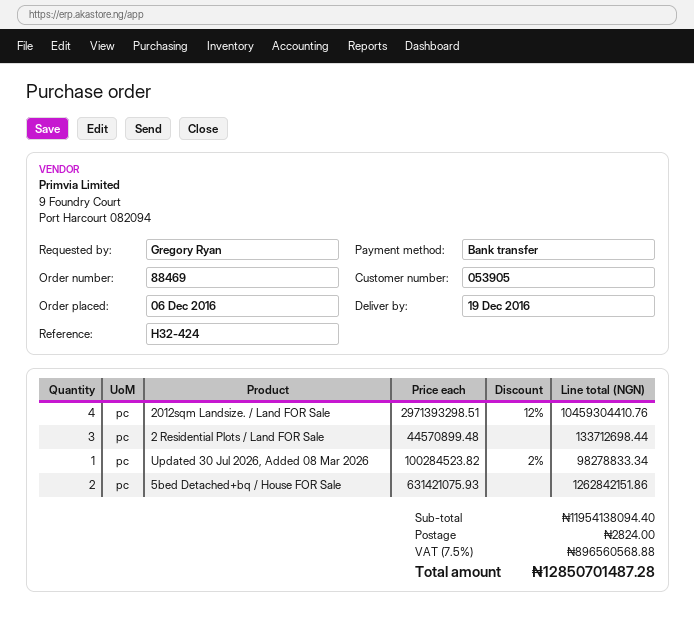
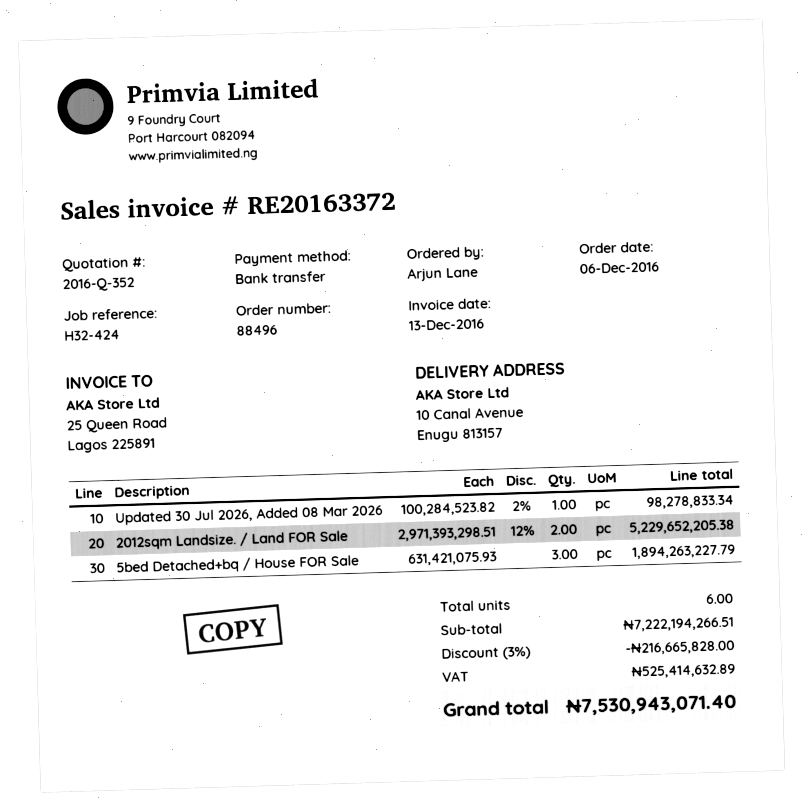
order number: 88469 -> 88496
ordered by: Gregory Ryan -> Arjun Lane
2012sqm Landsize. / Land FOR Sale: 4 x 2971393298.51 - 12% = 10459304410.76 -> 2 x 2971393298.51 - 12% = 5229652205.38
2 Residential Plots / Land FOR Sale: 3 x 44570899.48 = 133712698.44 -> none
5bed Detached+bq / House FOR Sale: 2 x 631421075.93 = 1262842151.86 -> 3 x 631421075.93 = 1894263227.79
subtotal: 11954138094.40 -> 7222194266.51
discount: none -> 3% = 216665828.00
shipping: 2824.00 -> none
tax: 896560568.88 -> 525414632.89
total: 12850701487.28 -> 7530943071.40

